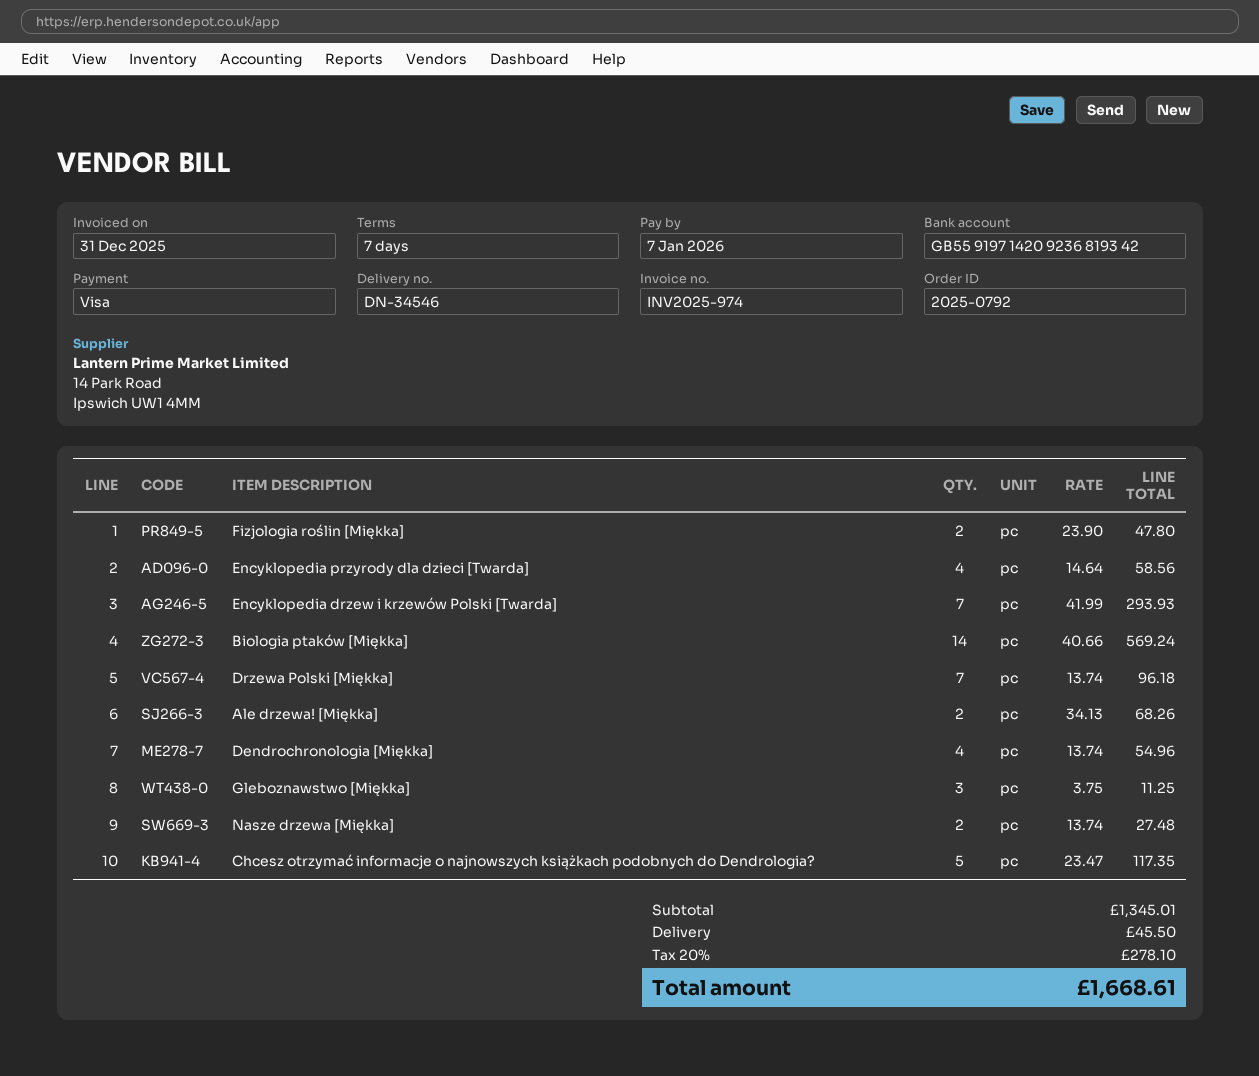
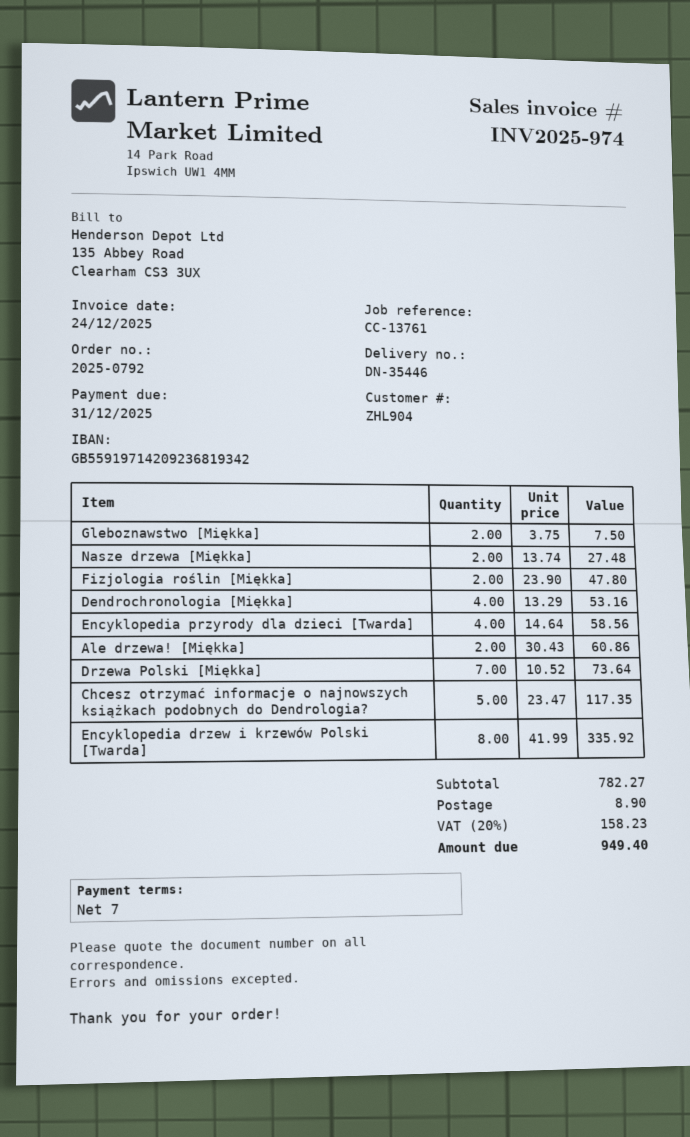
delivery note number: DN-34546 -> DN-35446
invoice date: 2025-12-31 -> 2025-12-24
due date: 2026-01-07 -> 2025-12-31
Encyklopedia drzew i krzewów Polski [Twarda]: 7 x 41.99 = 293.93 -> 8 x 41.99 = 335.92
Biologia ptaków [Miękka]: 14 x 40.66 = 569.24 -> none
Drzewa Polski [Miękka]: 7 x 13.74 = 96.18 -> 7 x 10.52 = 73.64
Ale drzewa! [Miękka]: 2 x 34.13 = 68.26 -> 2 x 30.43 = 60.86
Dendrochronologia [Miękka]: 4 x 13.74 = 54.96 -> 4 x 13.29 = 53.16
Gleboznawstwo [Miękka]: 3 x 3.75 = 11.25 -> 2 x 3.75 = 7.50
subtotal: 1345.01 -> 782.27
shipping: 45.50 -> 8.90
tax: 20% = 278.10 -> 20% = 158.23
total: 1668.61 -> 949.40

